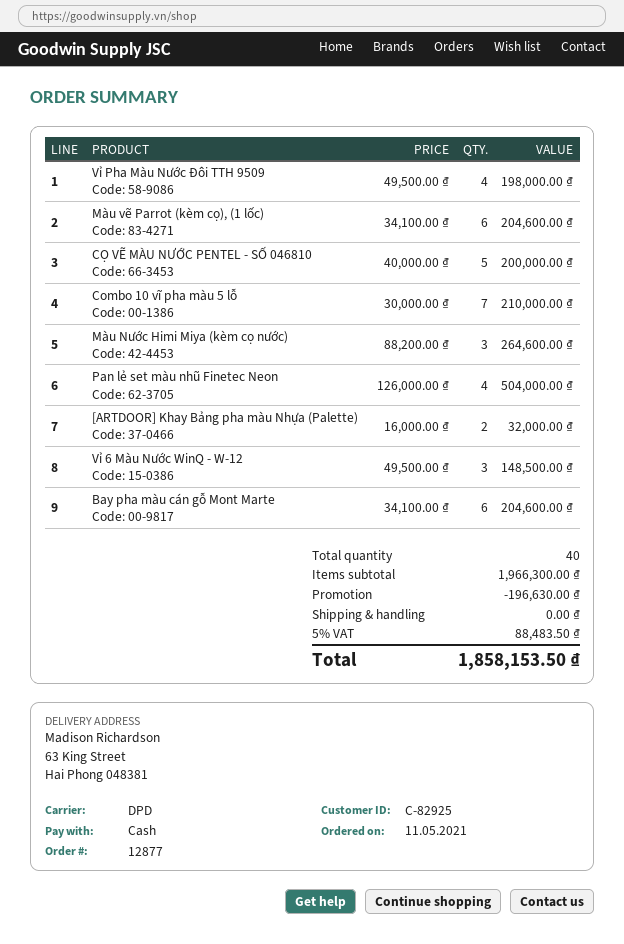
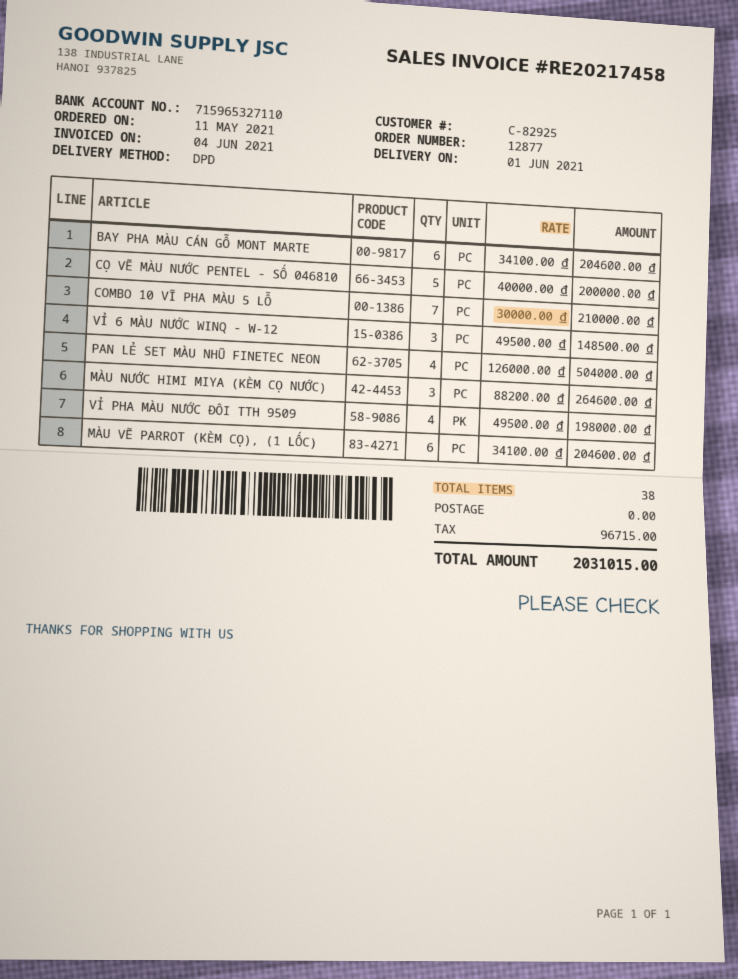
[ARTDOOR] Khay Bảng pha màu Nhựa (Palette): 2 x 16000.00 = 32000.00 -> none
total quantity: 40 -> 38
discount: 196630.00 -> none
tax: 88483.50 -> 96715.00
total: 1858153.50 -> 2031015.00

